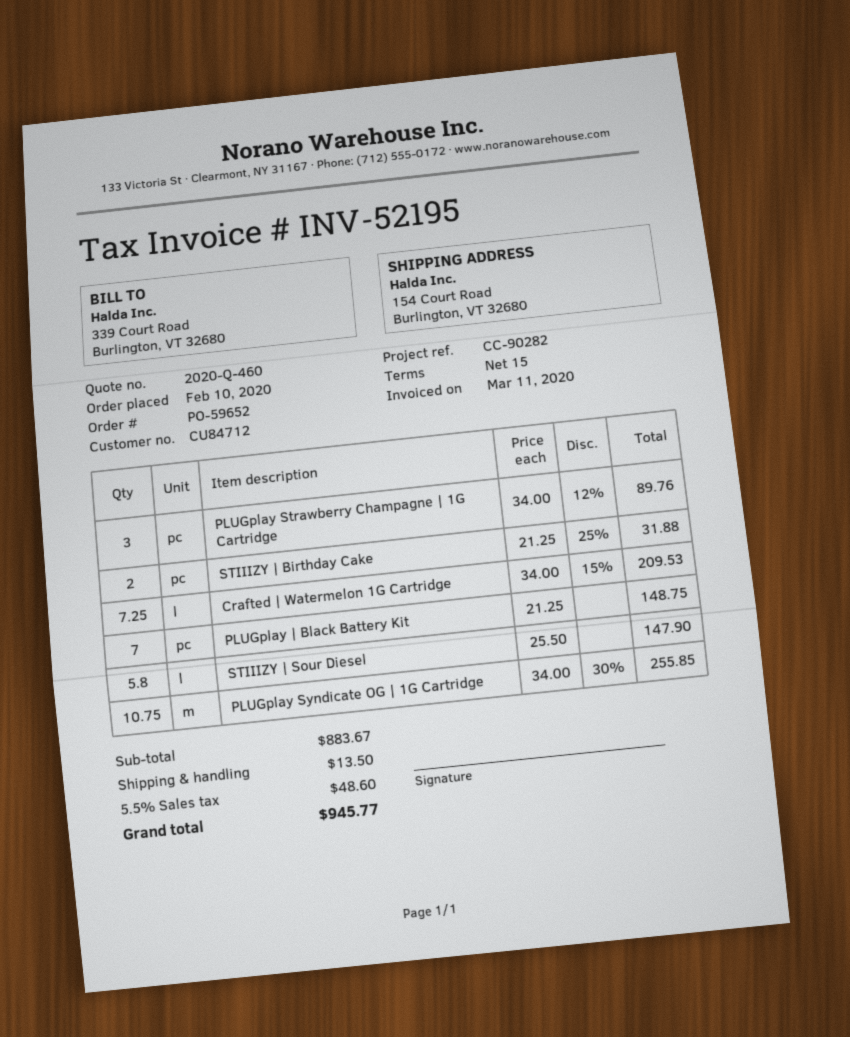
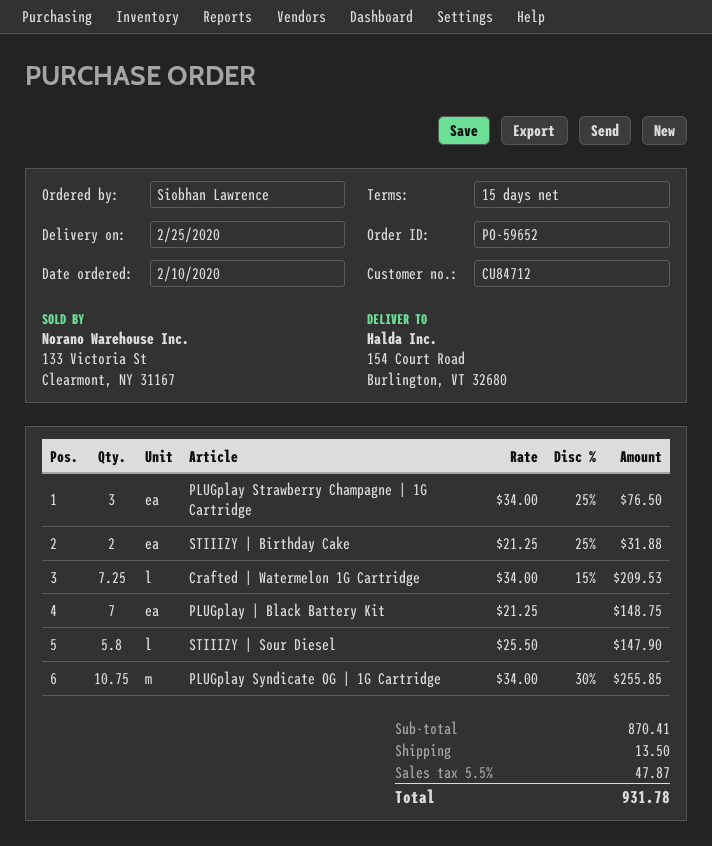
PLUGplay Strawberry Champagne | 1G Cartridge: 3 x 34.00 - 12% = 89.76 -> 3 x 34.00 - 25% = 76.50
subtotal: 883.67 -> 870.41
tax: 5.5% = 48.60 -> 5.5% = 47.87
total: 945.77 -> 931.78

